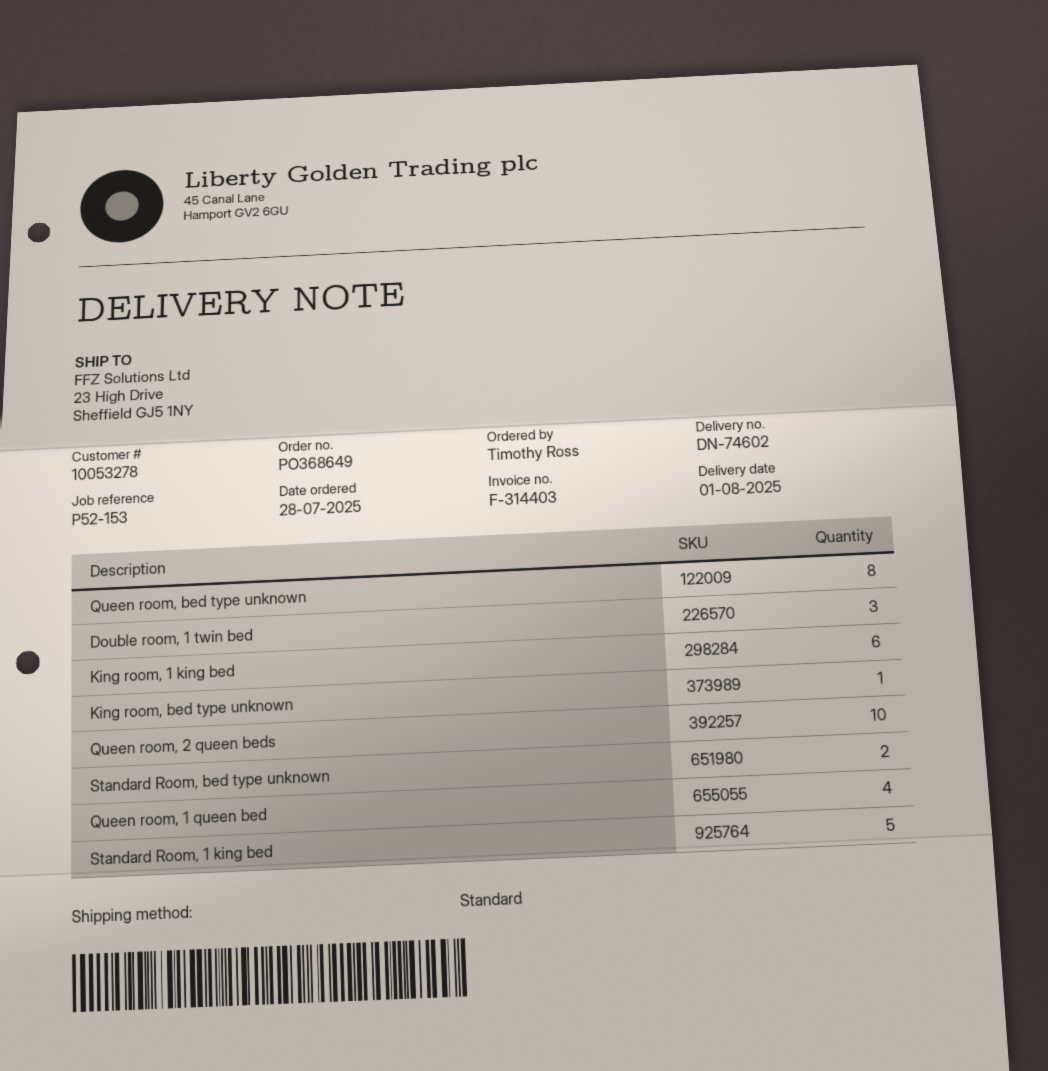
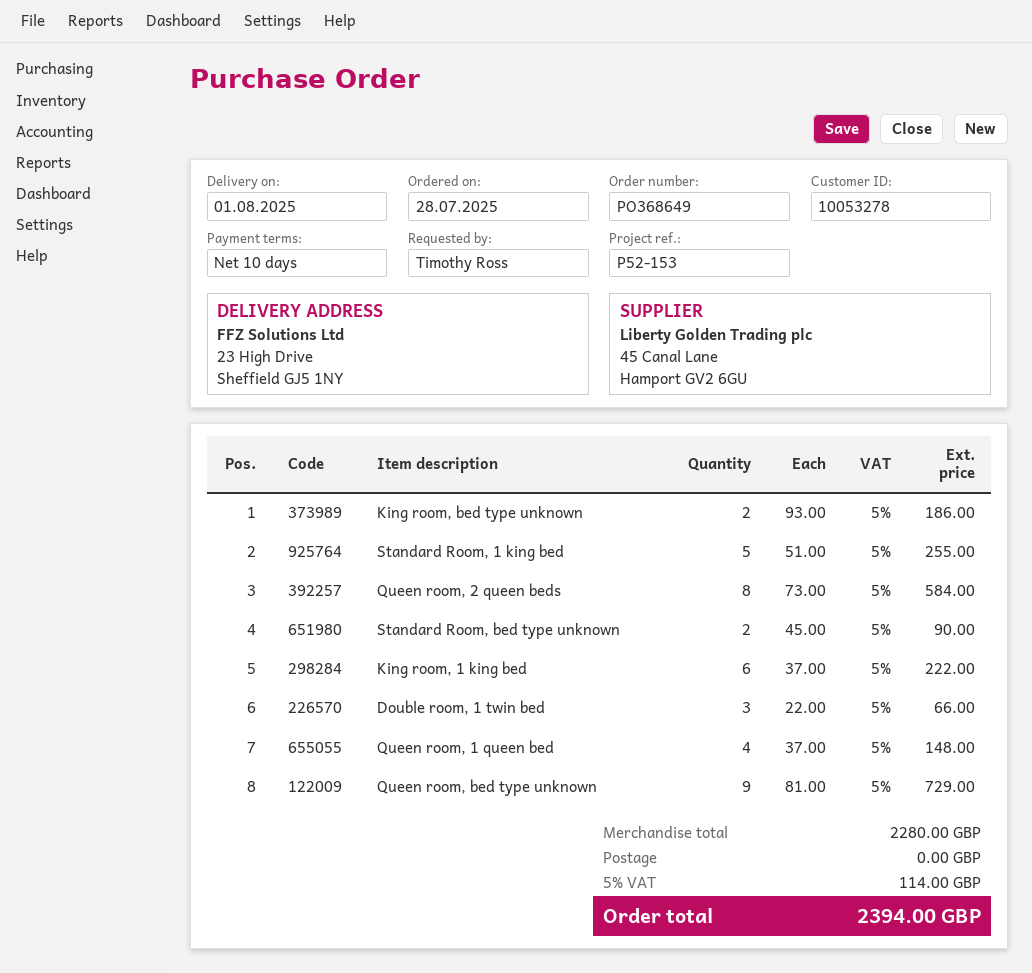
Queen room, bed type unknown: 8 -> 9
King room, bed type unknown: 1 -> 2
Queen room, 2 queen beds: 10 -> 8

